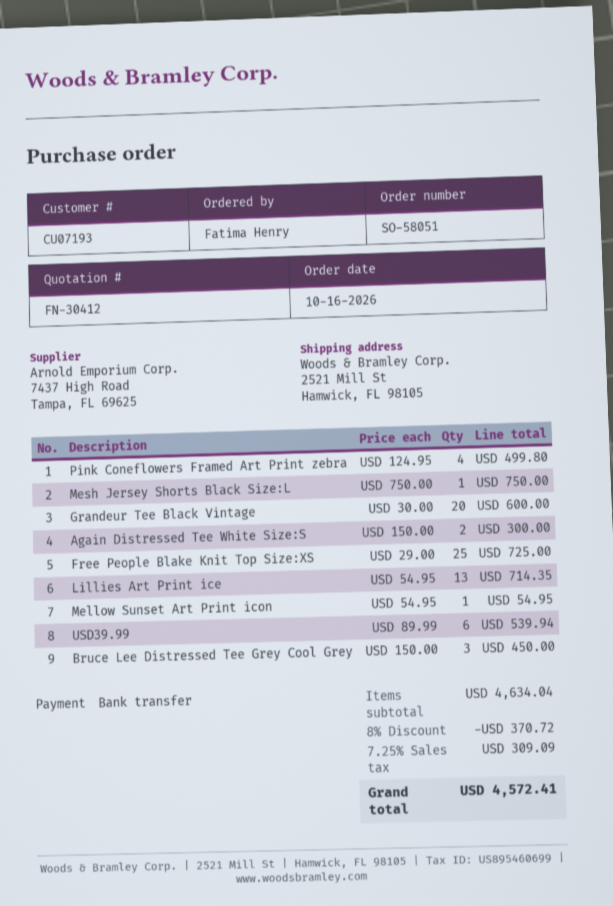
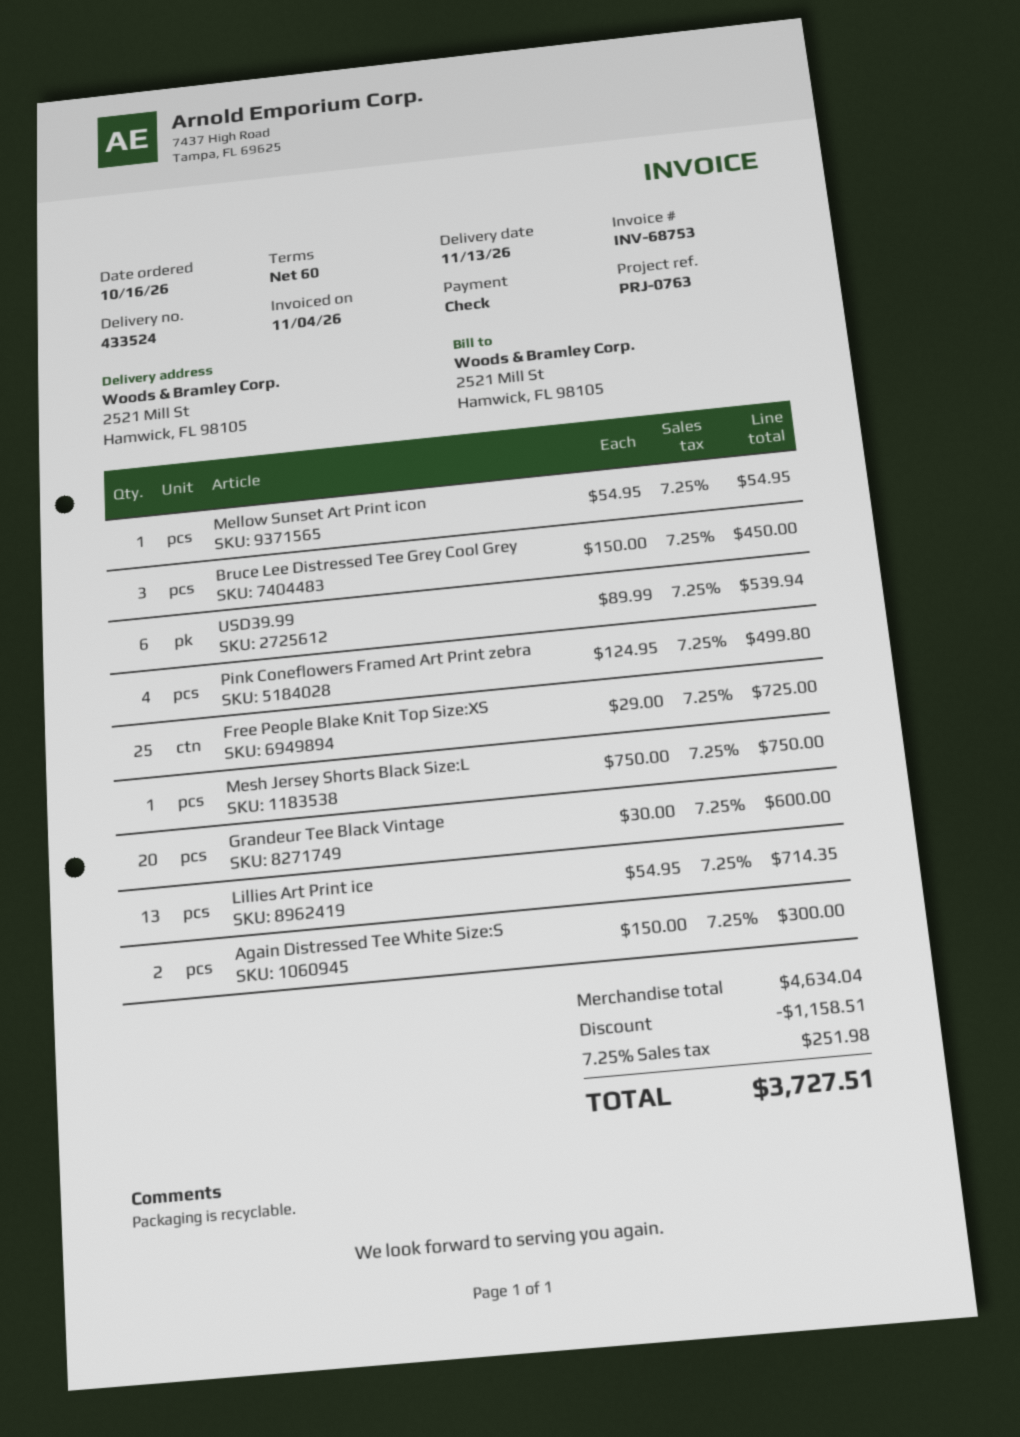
payment method: bank transfer -> cheque
discount: 370.72 -> 1158.51
tax: 7.25% = 309.09 -> 7.25% = 251.98
total: 4572.41 -> 3727.51

